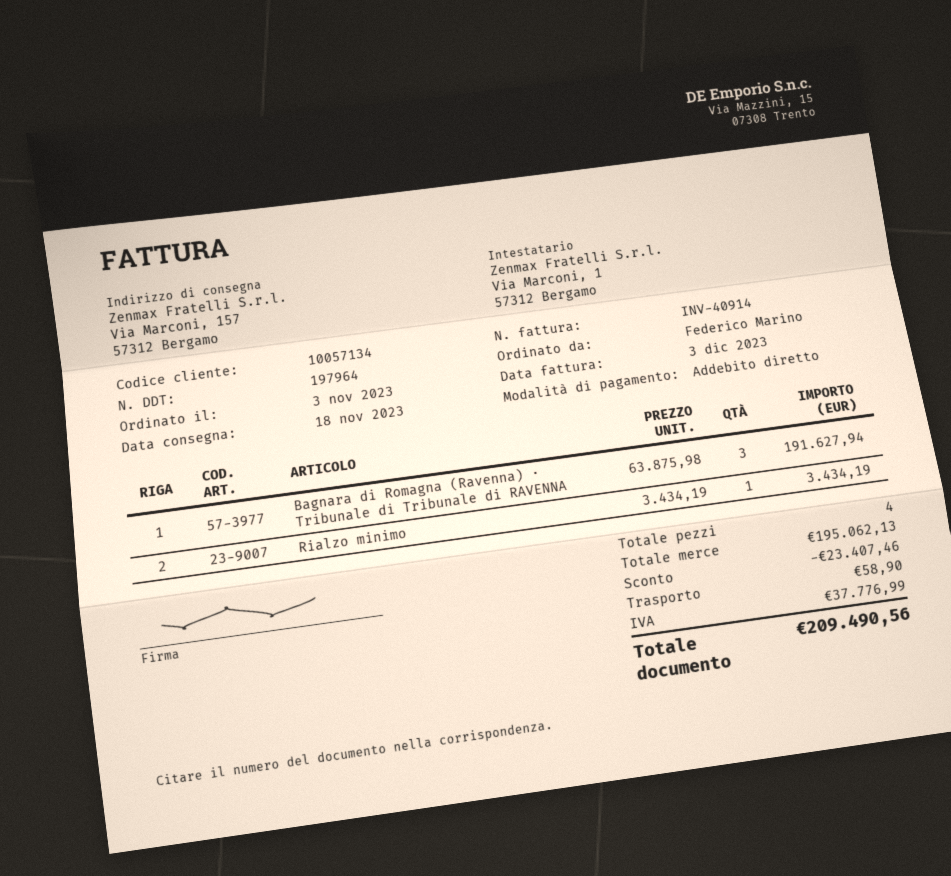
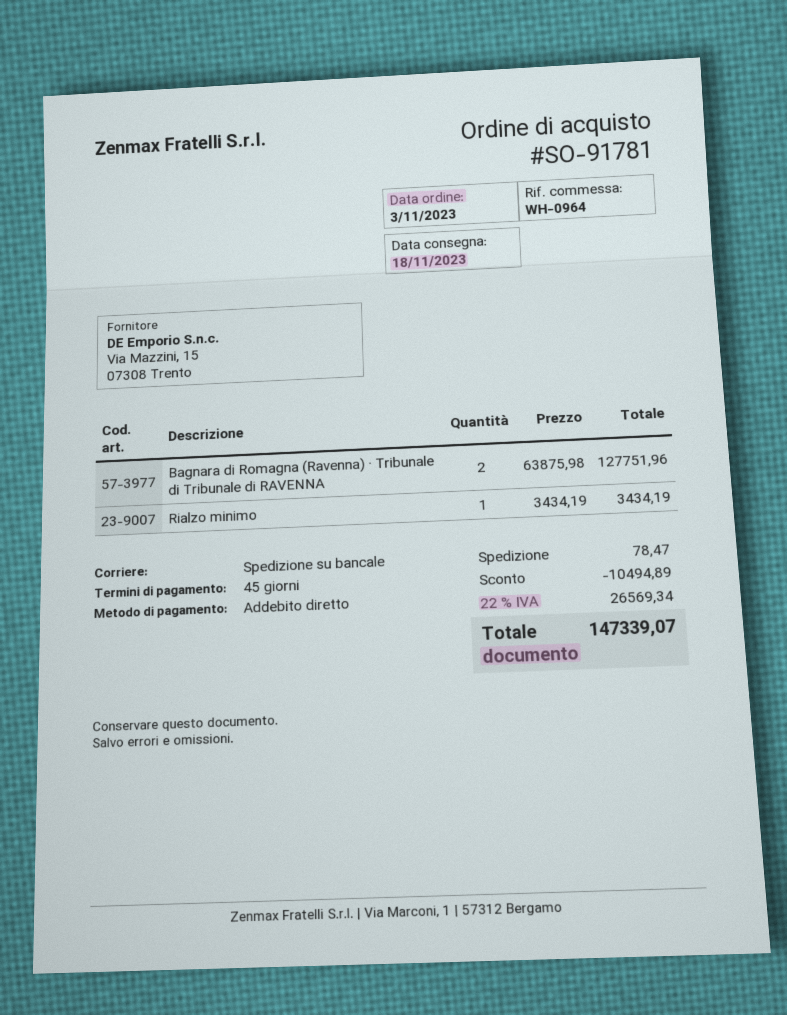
Bagnara di Romagna (Ravenna) · Tribunale di Tribunale di RAVENNA: 3 x 63875.98 = 191627.94 -> 2 x 63875.98 = 127751.96
discount: 23407.46 -> 10494.89
shipping: 58.90 -> 78.47
tax: 37776.99 -> 26569.34
total: 209490.56 -> 147339.07

